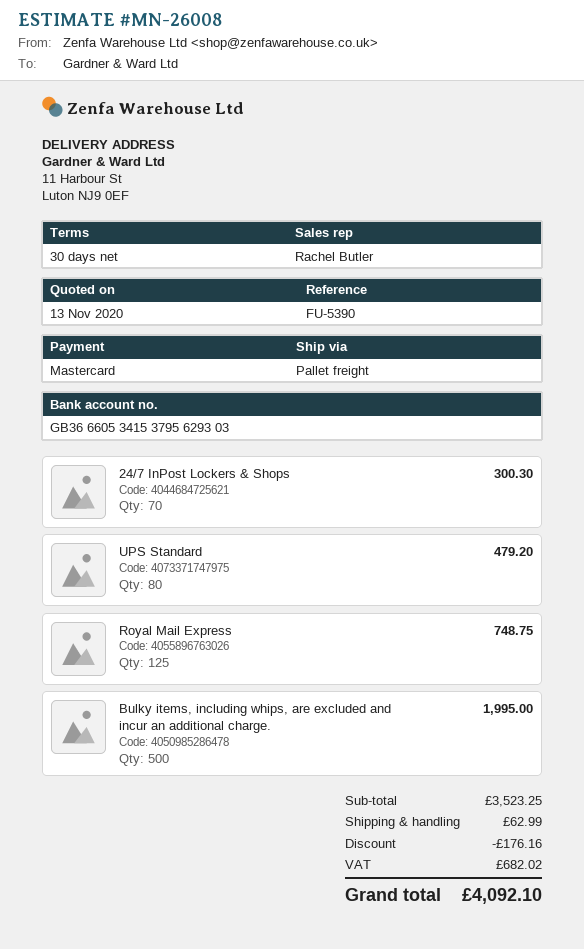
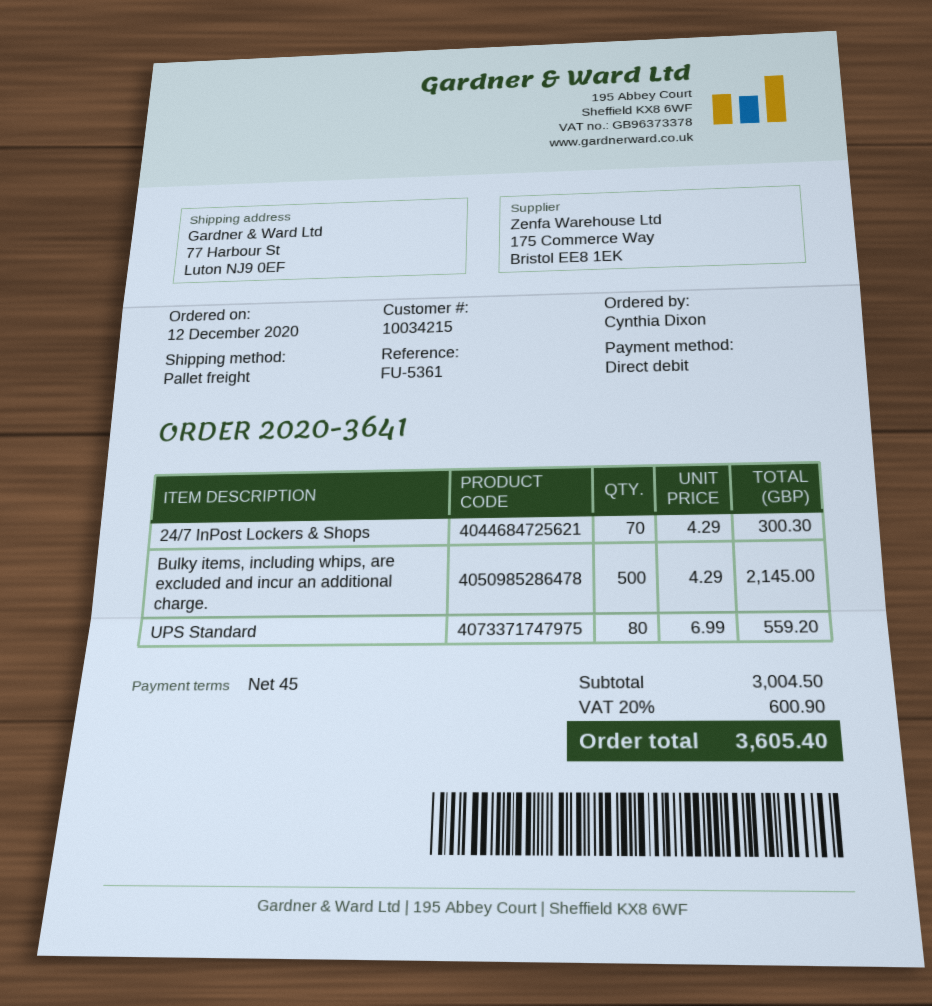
payment terms: 30 days -> 45 days
reference: FU-5390 -> FU-5361
payment method: Mastercard -> direct debit
ship to: 11 Harbour St, Luton NJ9 0EF -> 77 Harbour St, Luton NJ9 0EF
UPS Standard: 80 for 479.20 -> 80 for 559.20
Royal Mail Express: 125 for 748.75 -> none
Bulky items, including whips, are excluded and incur an additional charge.: 500 for 1995.00 -> 500 for 2145.00
subtotal: 3523.25 -> 3004.50
discount: 176.16 -> none
shipping: 62.99 -> none
tax: 682.02 -> 600.90
total: 4092.10 -> 3605.40

